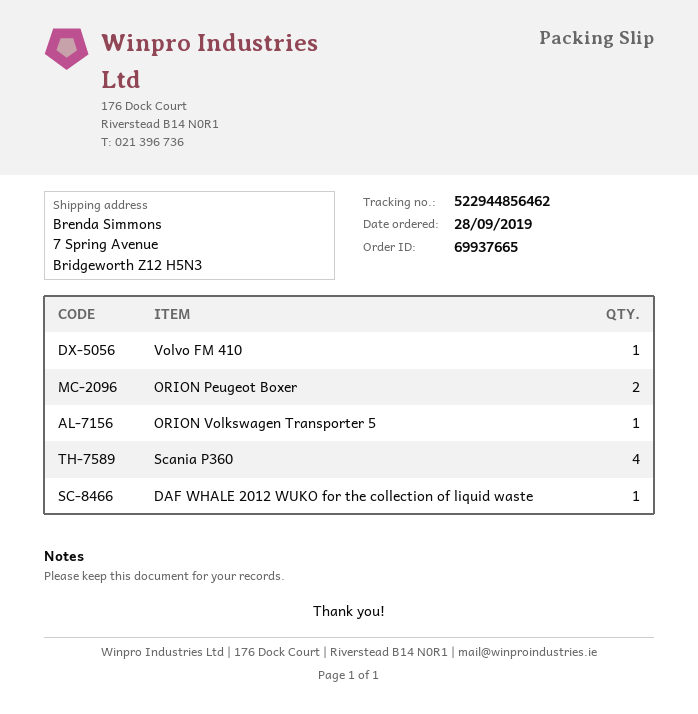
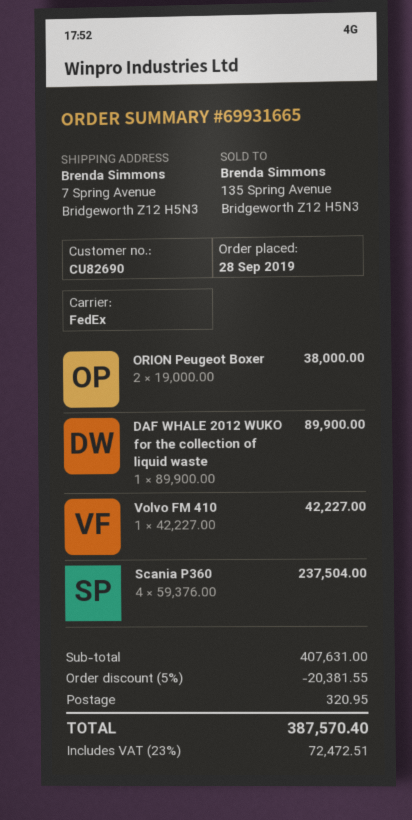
order number: 69937665 -> 69931665
ORION Volkswagen Transporter 5: 1 -> none

